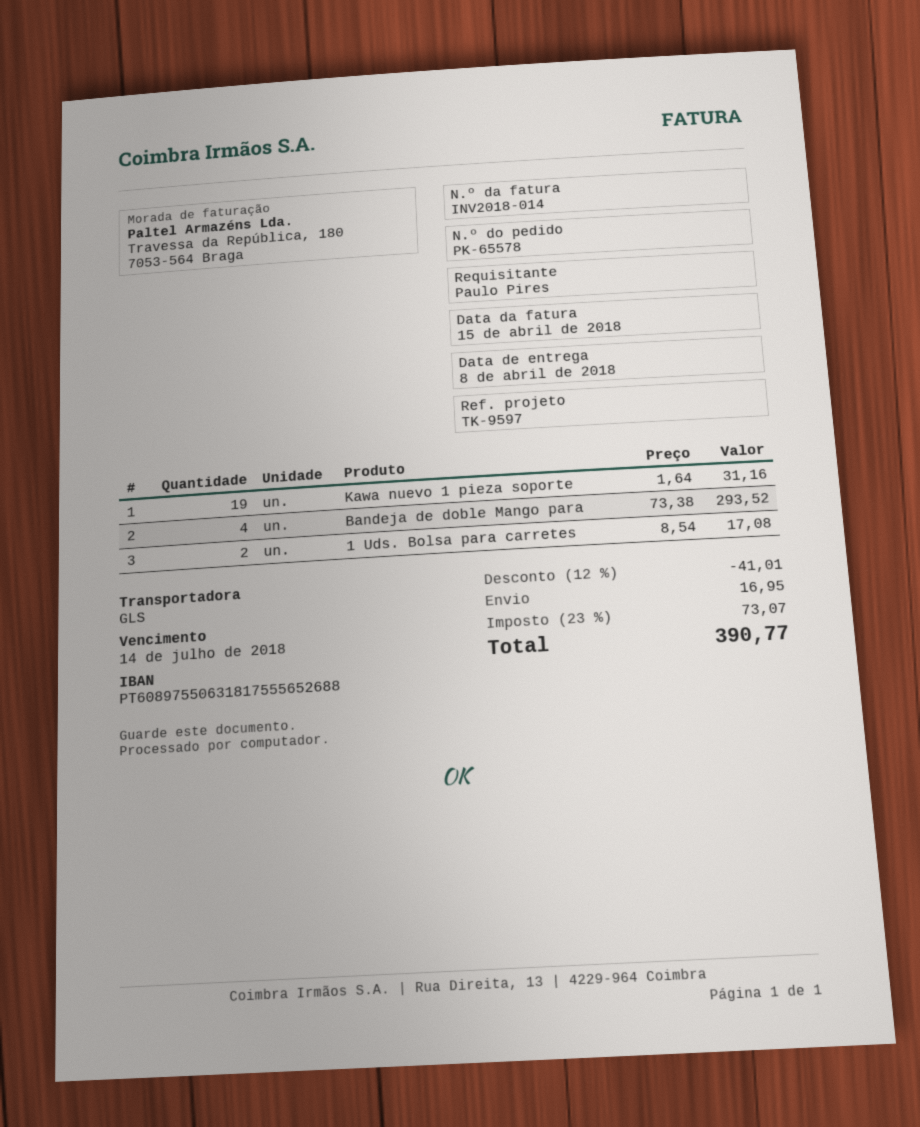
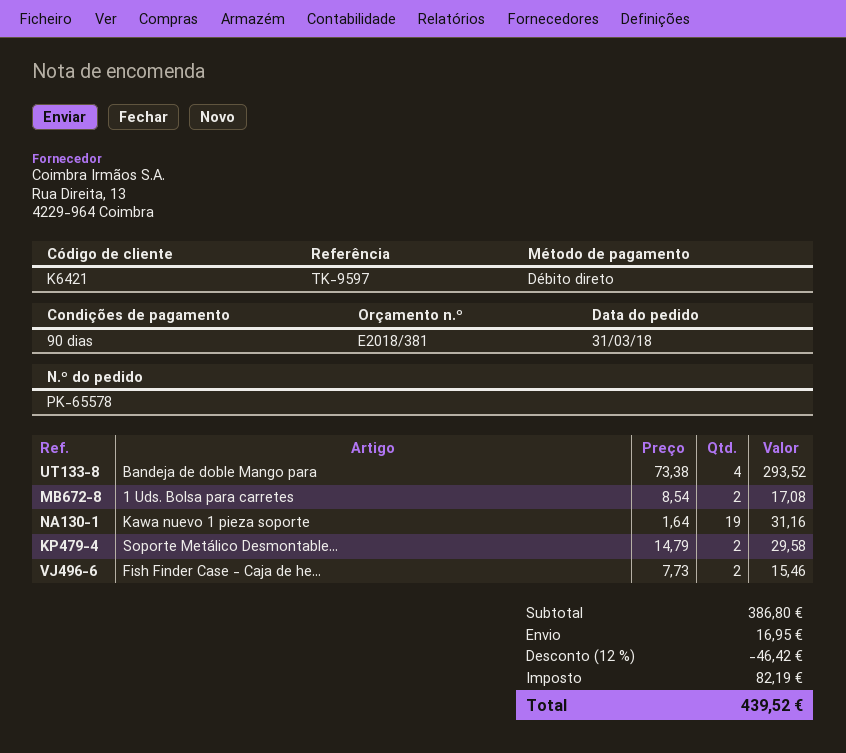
Soporte Metálico Desmontable...: none -> 2 x 14.79 = 29.58
Fish Finder Case - Caja de he...: none -> 2 x 7.73 = 15.46
discount: 12% = 41.01 -> 12% = 46.42
tax: 73.07 -> 82.19
total: 390.77 -> 439.52

